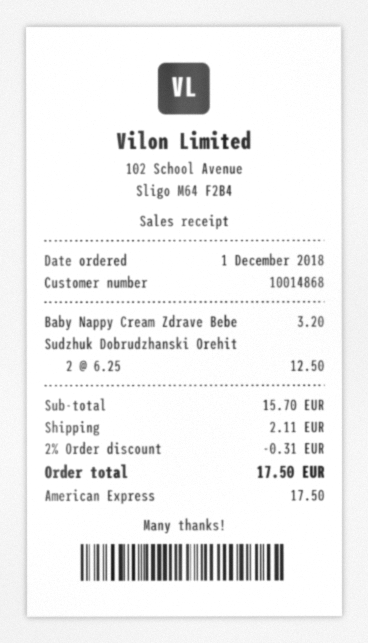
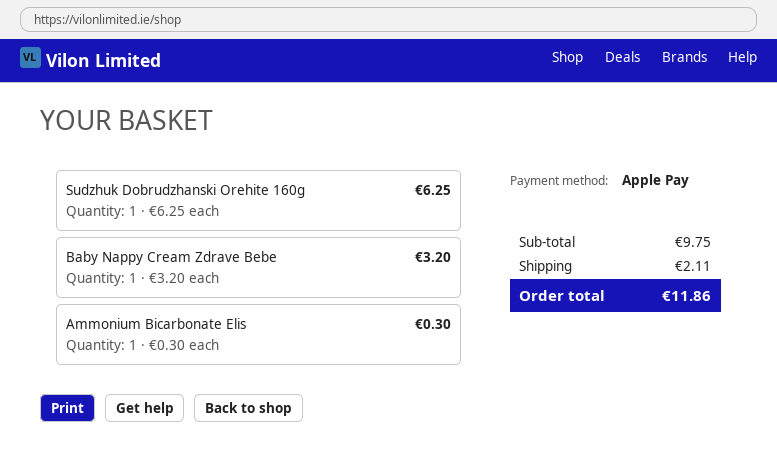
payment method: American Express -> Apple Pay
Sudzhuk Dobrudzhanski Orehit: 2 x 6.25 = 12.50 -> 1 x 6.25 = 6.25
Ammonium Bicarbonate Elis: none -> 1 x 0.30 = 0.30
subtotal: 15.70 -> 9.75
discount: 2% = 0.31 -> none
total: 17.50 -> 11.86

